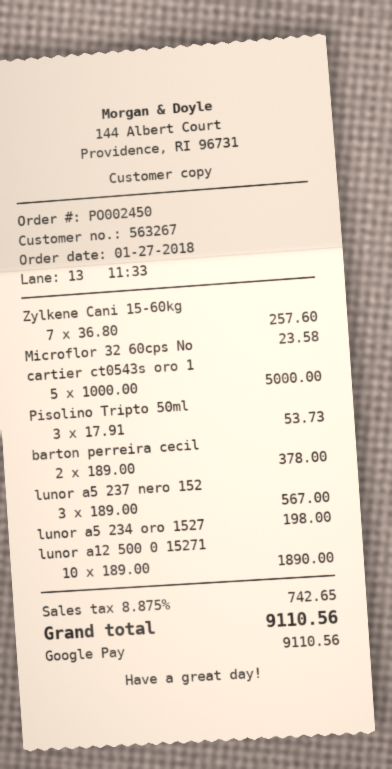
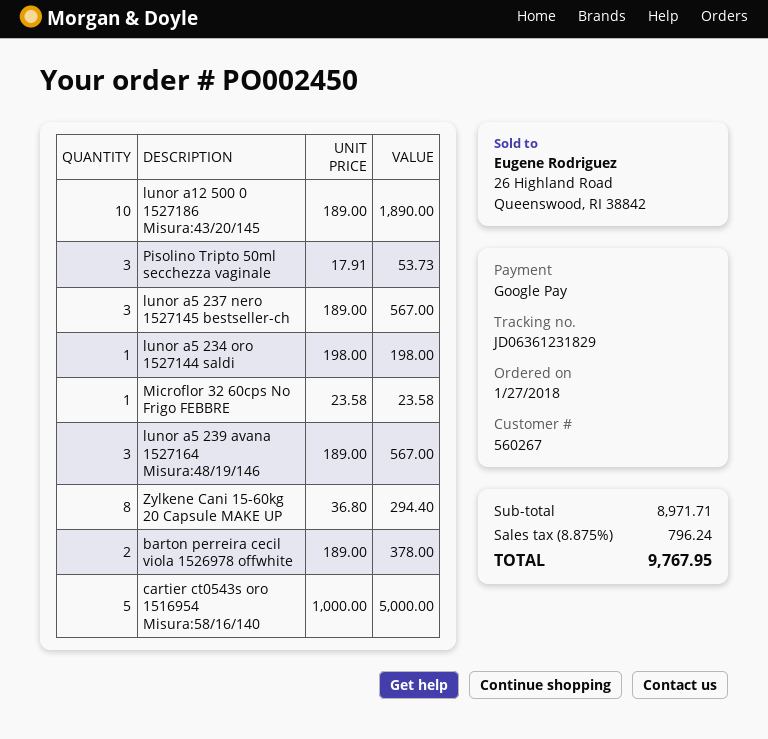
customer number: 563267 -> 560267
Zylkene Cani 15-60kg: 7 x 36.80 = 257.60 -> 8 x 36.80 = 294.40
lunor a5 239 avana 1527164 Misura:48/19/146: none -> 3 x 189.00 = 567.00
tax: 8.875% = 742.65 -> 8.875% = 796.24
total: 9110.56 -> 9767.95

